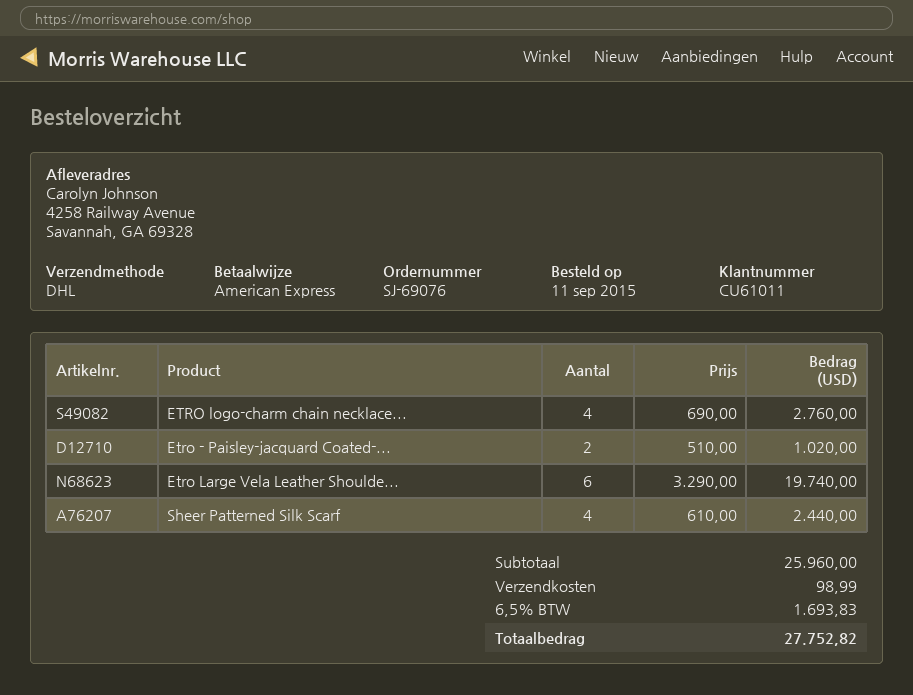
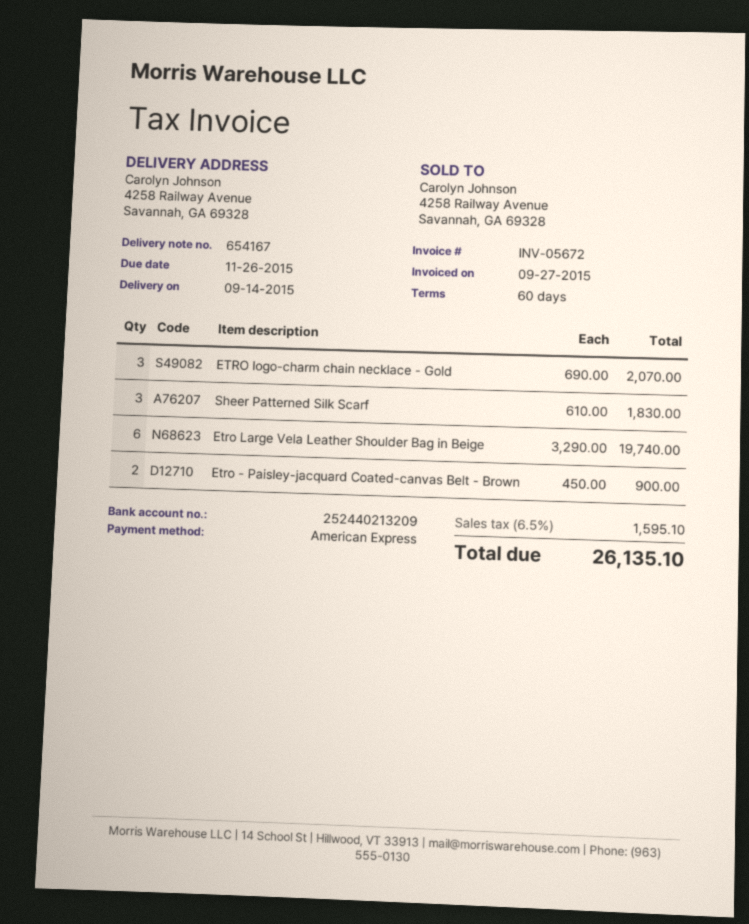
ETRO logo-charm chain necklace...: 4 x 690.00 = 2760.00 -> 3 x 690.00 = 2070.00
Etro - Paisley-jacquard Coated-...: 2 x 510.00 = 1020.00 -> 2 x 450.00 = 900.00
Sheer Patterned Silk Scarf: 4 x 610.00 = 2440.00 -> 3 x 610.00 = 1830.00
shipping: 98.99 -> none
tax: 6.5% = 1693.83 -> 6.5% = 1595.10
total: 27752.82 -> 26135.10

